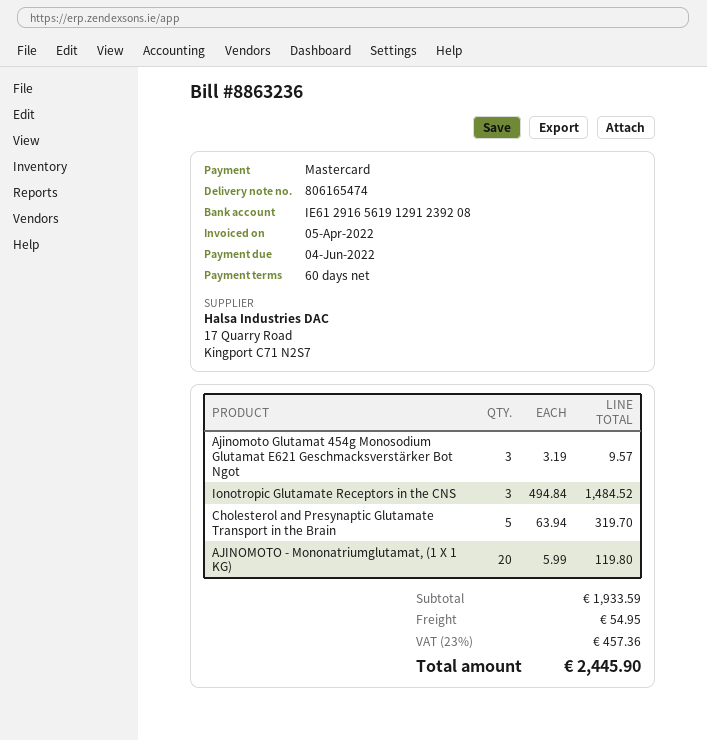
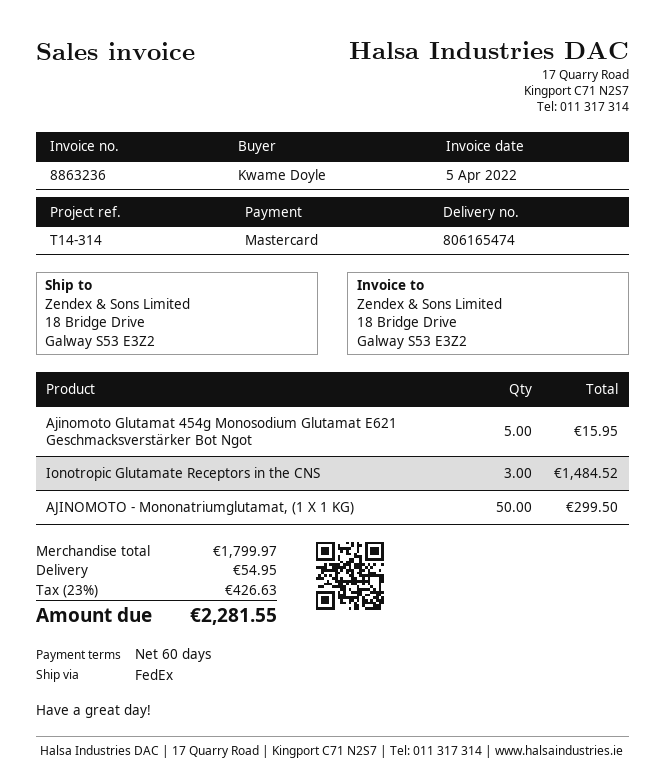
Ajinomoto Glutamat 454g Monosodium Glutamat E621 Geschmacksverstärker Bot Ngot: 3 for 9.57 -> 5 for 15.95
Cholesterol and Presynaptic Glutamate Transport in the Brain: 5 for 319.70 -> none
AJINOMOTO - Mononatriumglutamat, (1 X 1 KG): 20 for 119.80 -> 50 for 299.50
subtotal: 1933.59 -> 1799.97
tax: 23% = 457.36 -> 23% = 426.63
total: 2445.90 -> 2281.55

